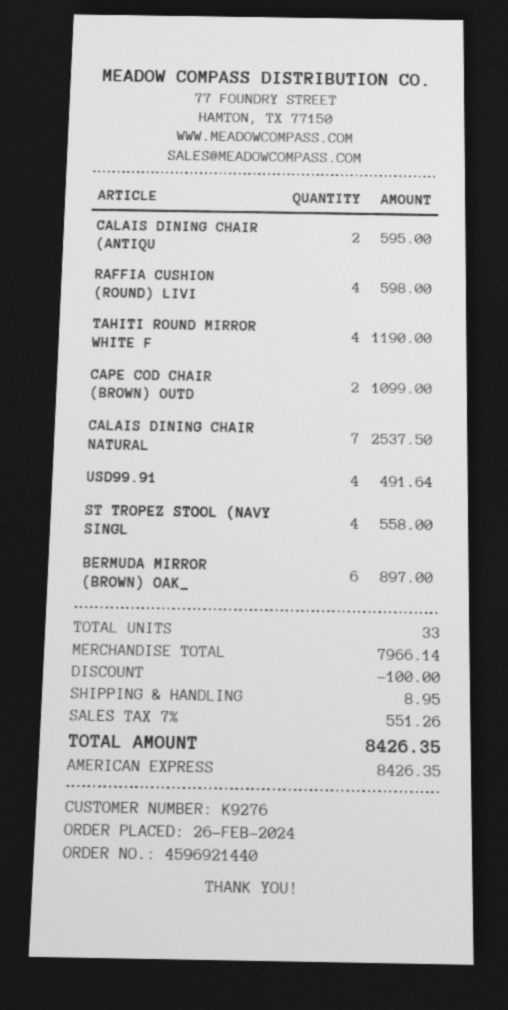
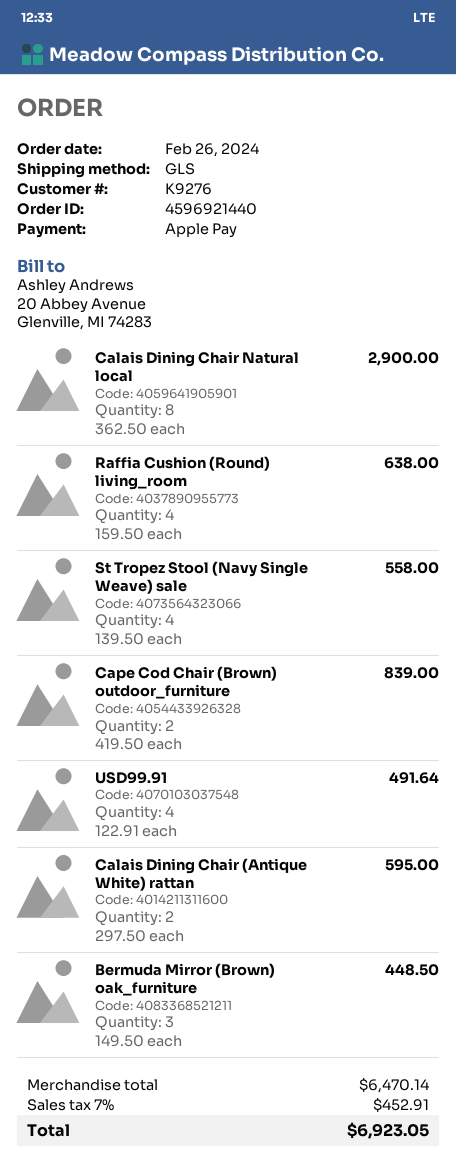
payment method: American Express -> Apple Pay
RAFFIA CUSHION (ROUND) LIVI: 4 for 598.00 -> 4 for 638.00
TAHITI ROUND MIRROR WHITE F: 4 for 1190.00 -> none
CAPE COD CHAIR (BROWN) OUTD: 2 for 1099.00 -> 2 for 839.00
CALAIS DINING CHAIR NATURAL: 7 for 2537.50 -> 8 for 2900.00
BERMUDA MIRROR (BROWN) OAK_: 6 for 897.00 -> 3 for 448.50
subtotal: 7966.14 -> 6470.14
discount: 100.00 -> none
shipping: 8.95 -> none
tax: 7% = 551.26 -> 7% = 452.91
total: 8426.35 -> 6923.05

